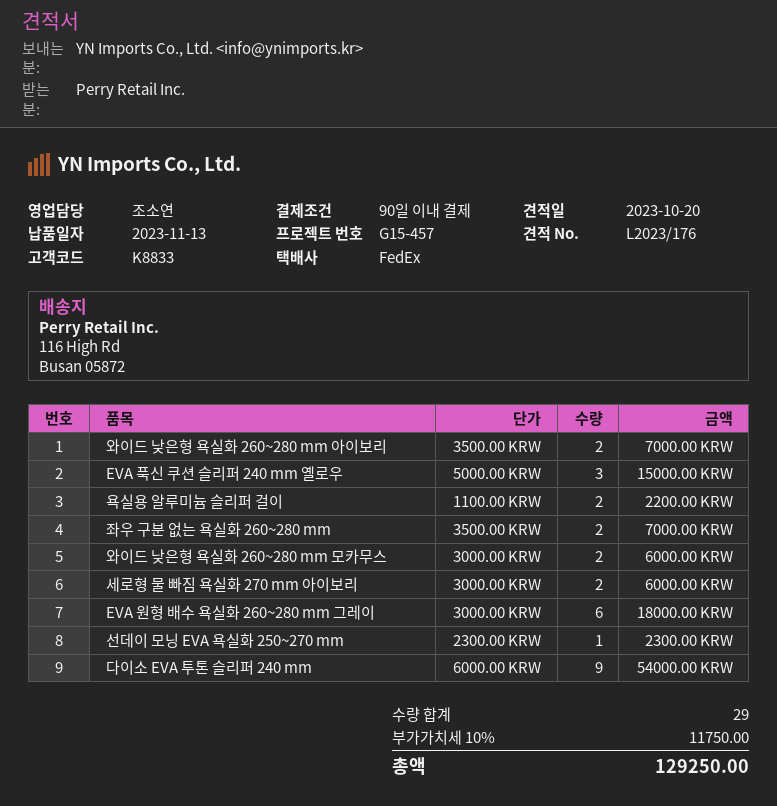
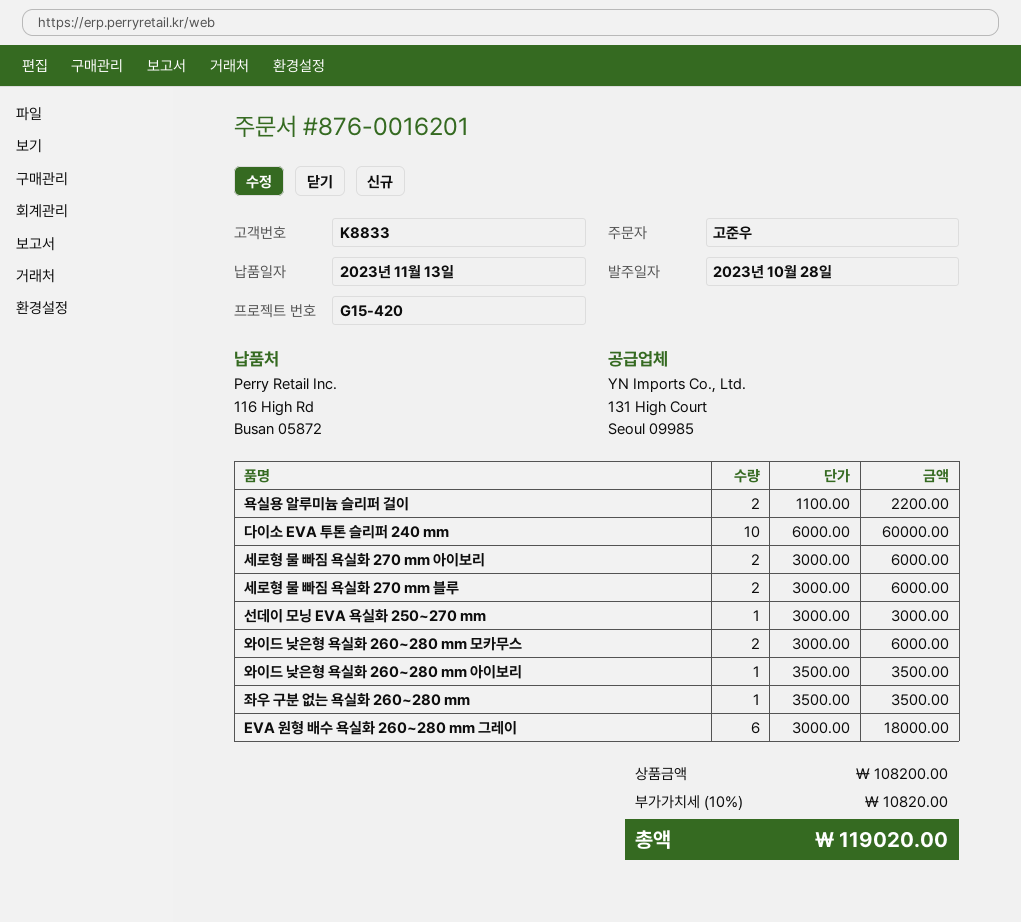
reference: G15-457 -> G15-420
와이드 낮은형 욕실화 260~280 mm 아이보리: 2 x 3500.00 = 7000.00 -> 1 x 3500.00 = 3500.00
EVA 푹신 쿠션 슬리퍼 240 mm 옐로우: 3 x 5000.00 = 15000.00 -> none
좌우 구분 없는 욕실화 260~280 mm: 2 x 3500.00 = 7000.00 -> 1 x 3500.00 = 3500.00
선데이 모닝 EVA 욕실화 250~270 mm: 1 x 2300.00 = 2300.00 -> 1 x 3000.00 = 3000.00
다이소 EVA 투톤 슬리퍼 240 mm: 9 x 6000.00 = 54000.00 -> 10 x 6000.00 = 60000.00
세로형 물 빠짐 욕실화 270 mm 블루: none -> 2 x 3000.00 = 6000.00
tax: 10% = 11750.00 -> 10% = 10820.00
total: 129250.00 -> 119020.00

